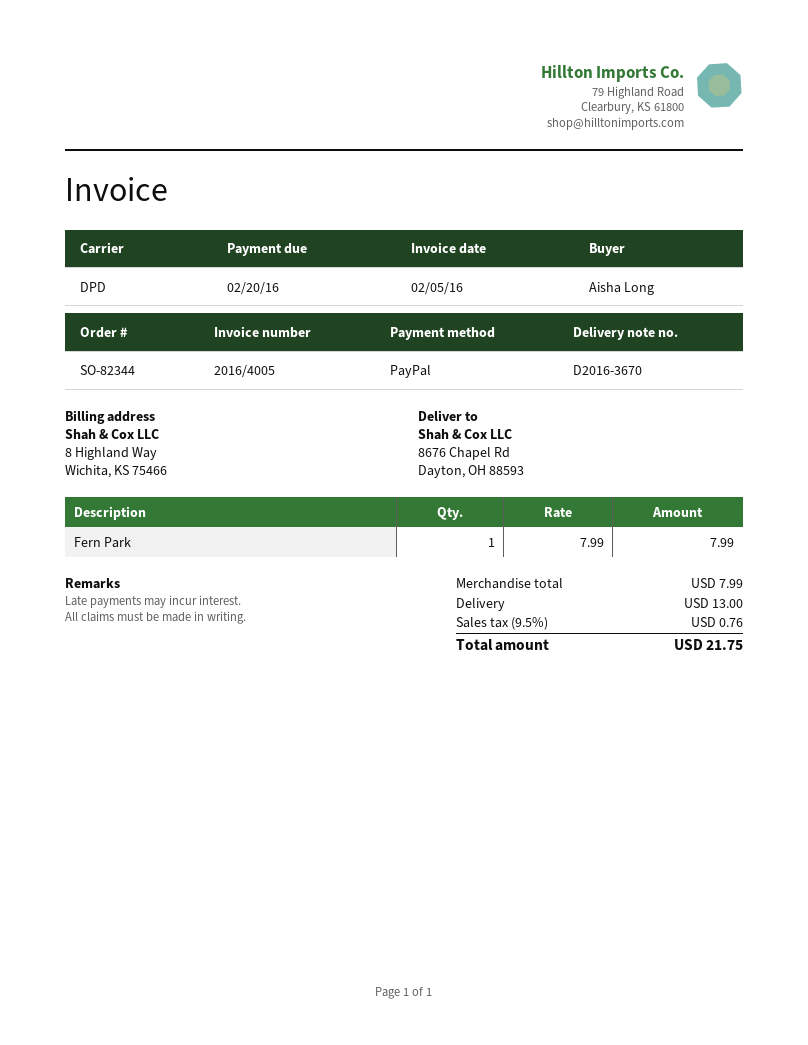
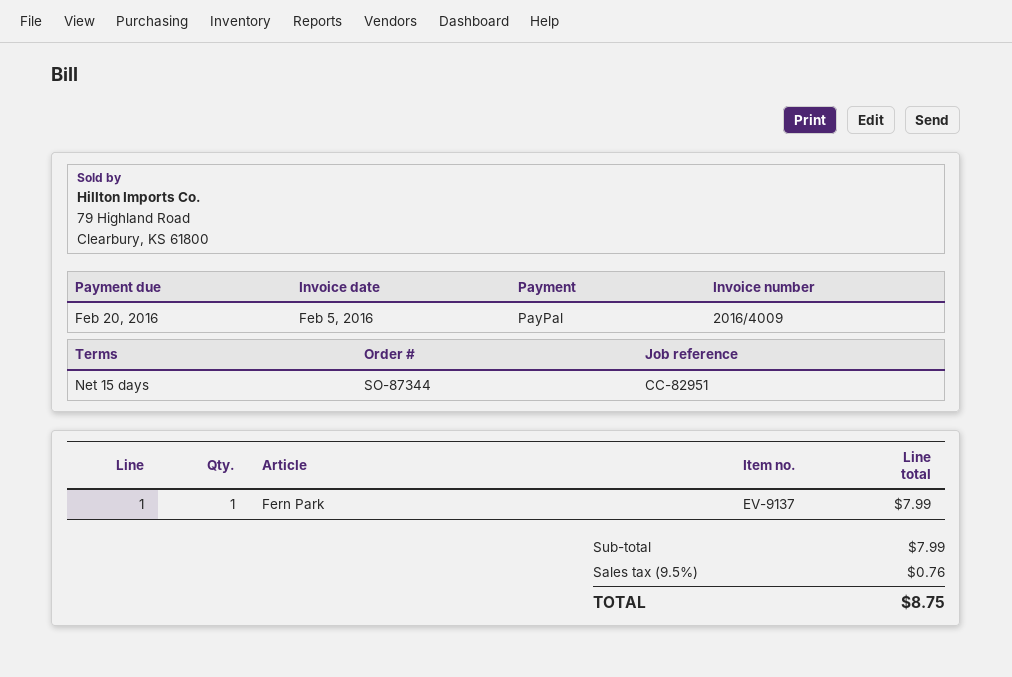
order number: SO-82344 -> SO-87344
invoice number: 2016/4005 -> 2016/4009
shipping: 13.00 -> none
total: 21.75 -> 8.75

